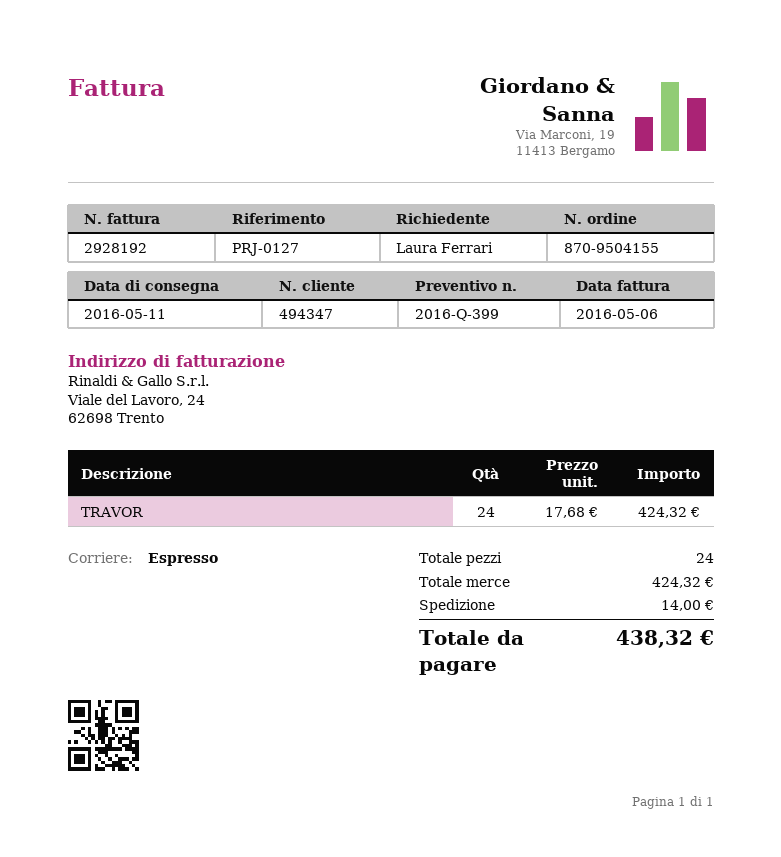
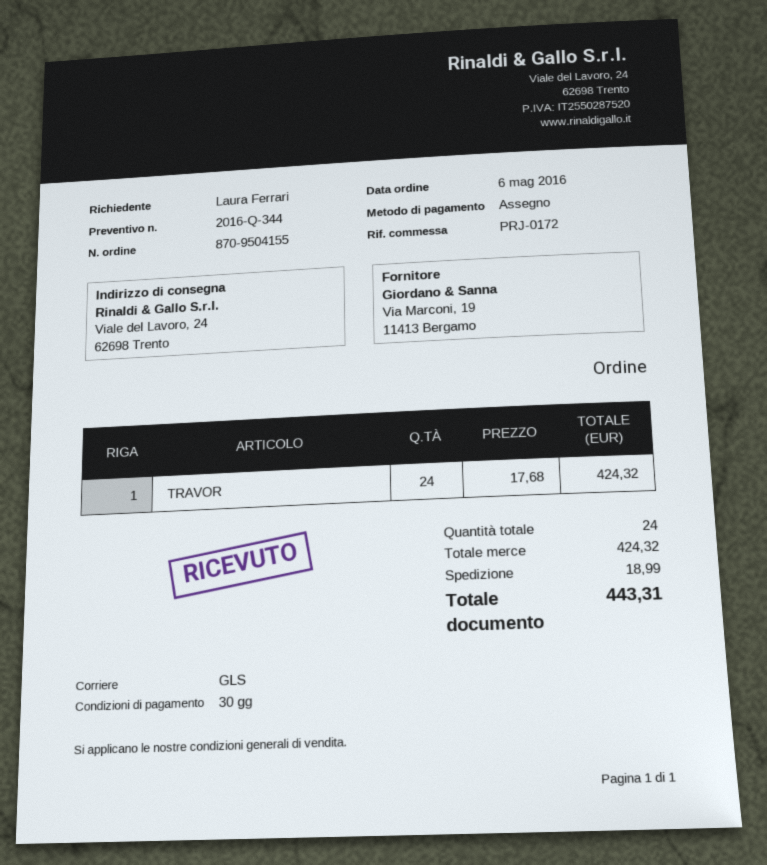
quote number: 2016-Q-399 -> 2016-Q-344
reference: PRJ-0127 -> PRJ-0172
shipping method: express -> GLS
shipping: 14.00 -> 18.99
total: 438.32 -> 443.31

